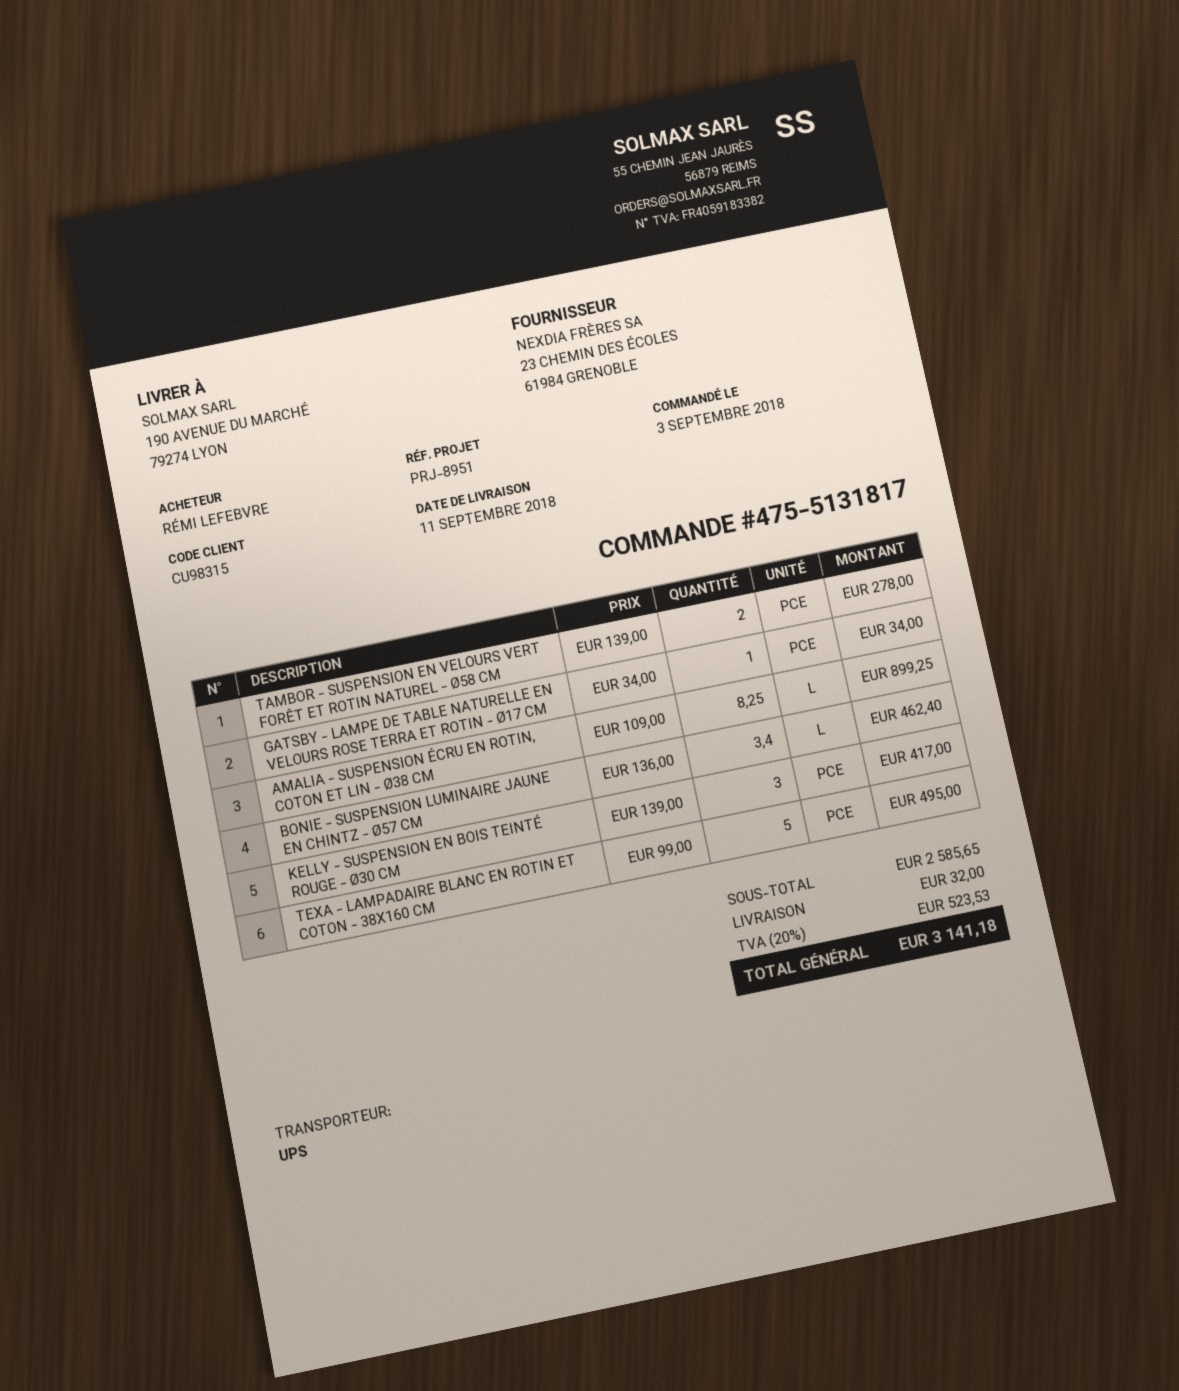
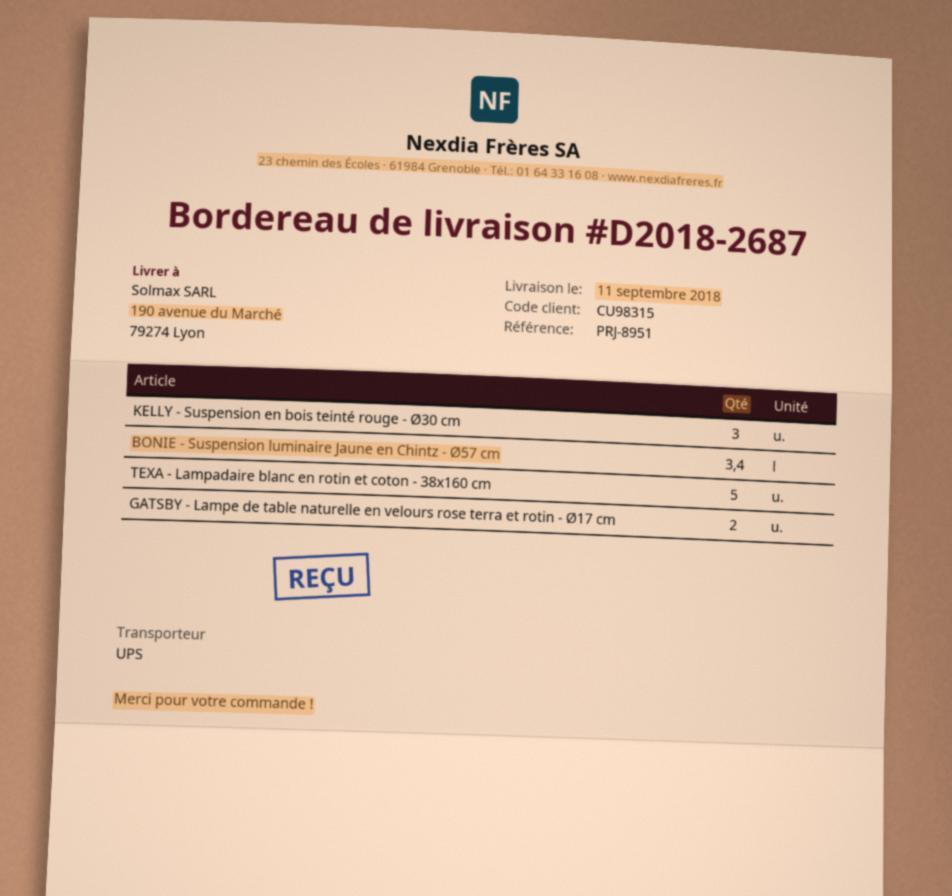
TAMBOR - SUSPENSION EN VELOURS VERT FORÊT ET ROTIN NATUREL - Ø58 CM: 2 -> none
GATSBY - LAMPE DE TABLE NATURELLE EN VELOURS ROSE TERRA ET ROTIN - Ø17 CM: 1 -> 2
AMALIA - SUSPENSION ÉCRU EN ROTIN, COTON ET LIN - Ø38 CM: 8.25 -> none

